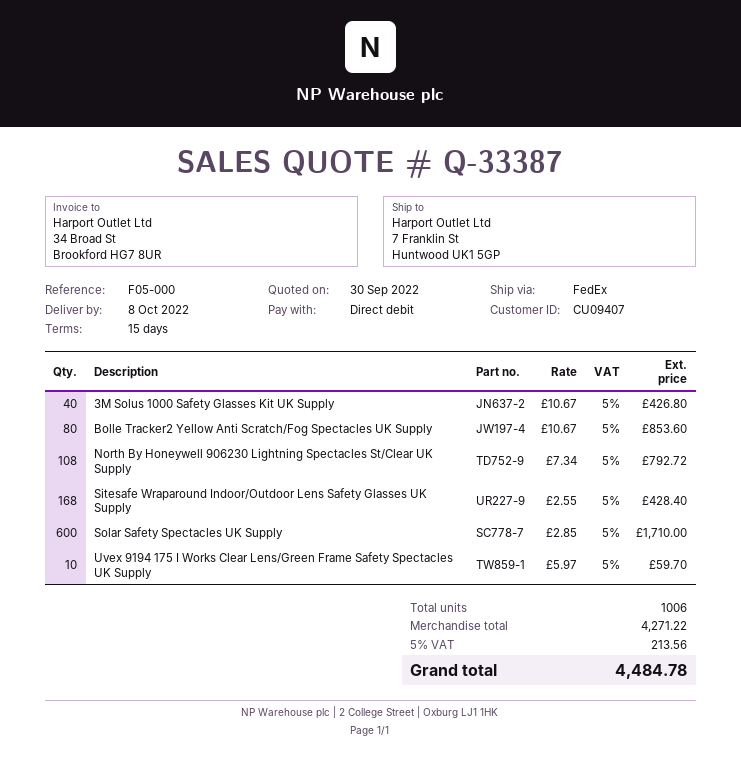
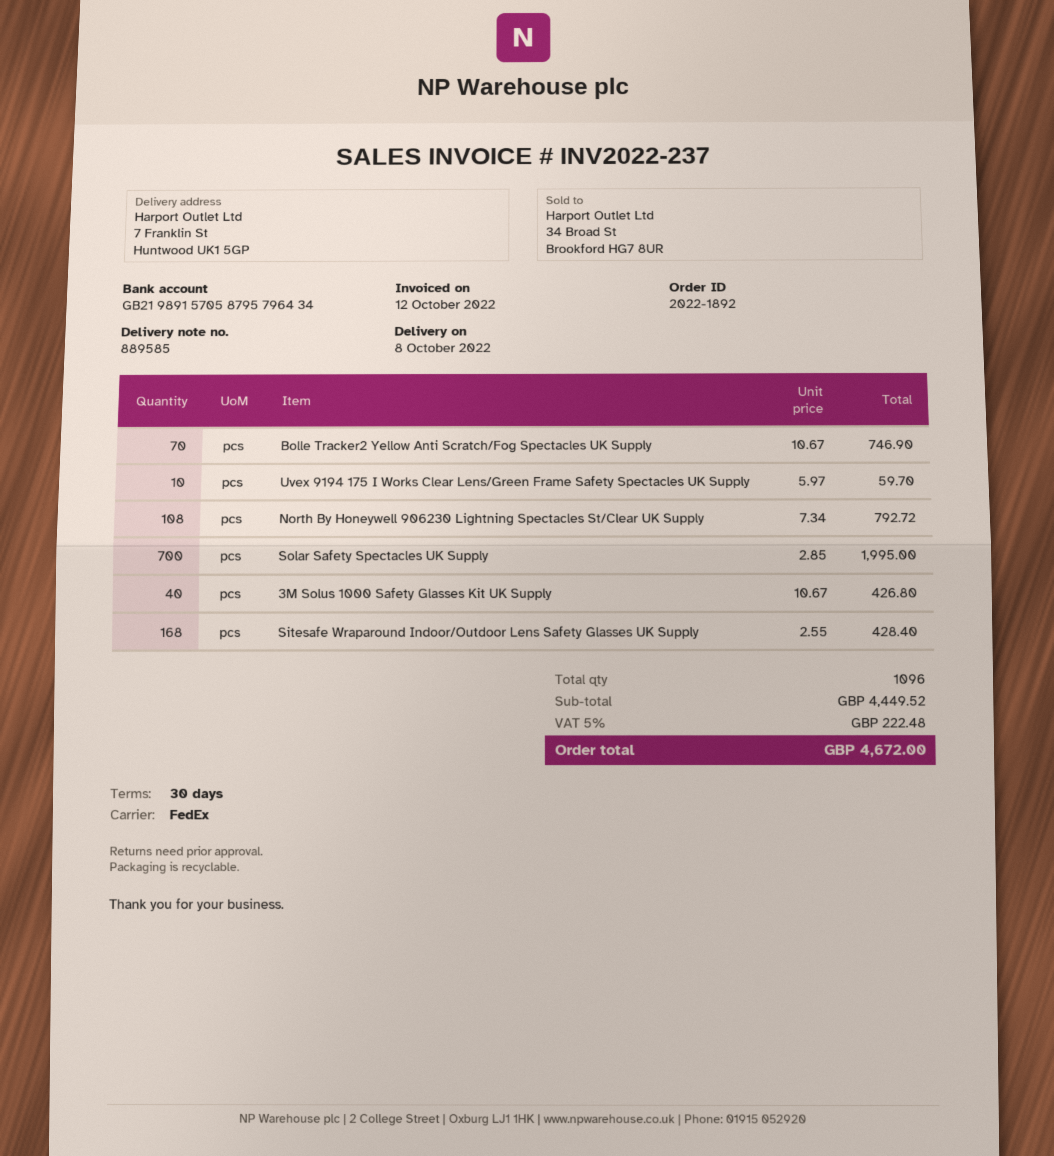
payment terms: 15 days -> 30 days
Bolle Tracker2 Yellow Anti Scratch/Fog Spectacles UK Supply: 80 x 10.67 = 853.60 -> 70 x 10.67 = 746.90
Solar Safety Spectacles UK Supply: 600 x 2.85 = 1710.00 -> 700 x 2.85 = 1995.00
total quantity: 1006 -> 1096
subtotal: 4271.22 -> 4449.52
tax: 5% = 213.56 -> 5% = 222.48
total: 4484.78 -> 4672.00

